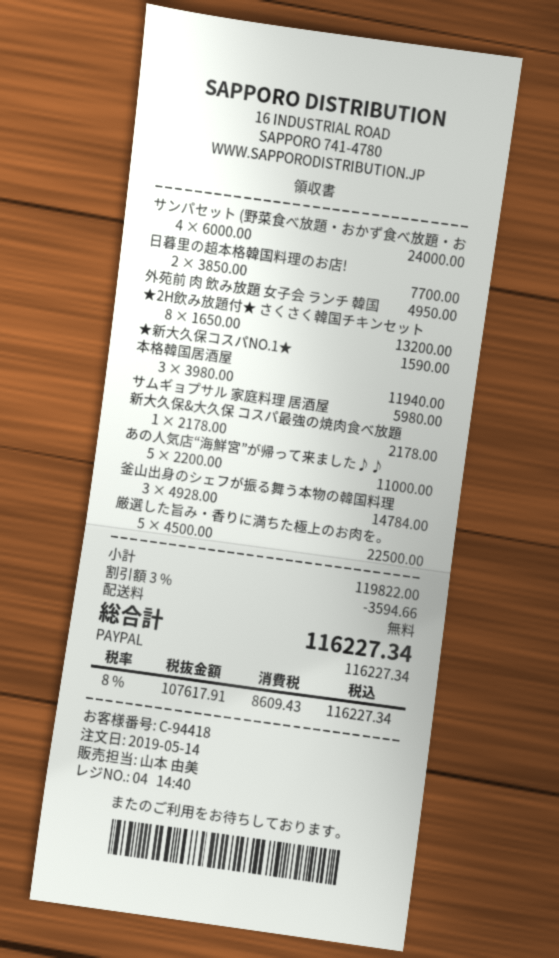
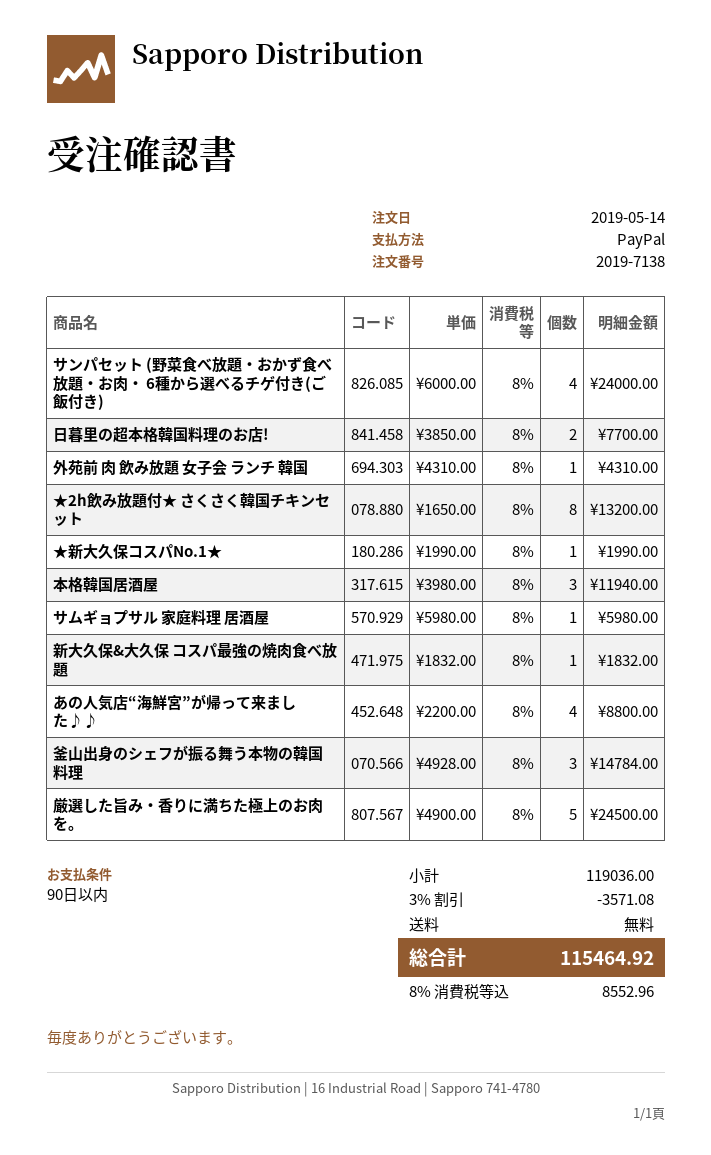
外苑前 肉 飲み放題 女子会 ランチ 韓国: 1 x 4950.00 = 4950.00 -> 1 x 4310.00 = 4310.00
★新大久保コスパNO.1★: 1 x 1590.00 = 1590.00 -> 1 x 1990.00 = 1990.00
新大久保&大久保 コスパ最強の焼肉食べ放題: 1 x 2178.00 = 2178.00 -> 1 x 1832.00 = 1832.00
あの人気店“海鮮宮”が帰って来ました♪♪: 5 x 2200.00 = 11000.00 -> 4 x 2200.00 = 8800.00
厳選した旨み・香りに満ちた極上のお肉を。: 5 x 4500.00 = 22500.00 -> 5 x 4900.00 = 24500.00
subtotal: 119822.00 -> 119036.00
discount: 3% = 3594.66 -> 3% = 3571.08
tax: 8% = 8609.43 -> 8% = 8552.96
total: 116227.34 -> 115464.92

